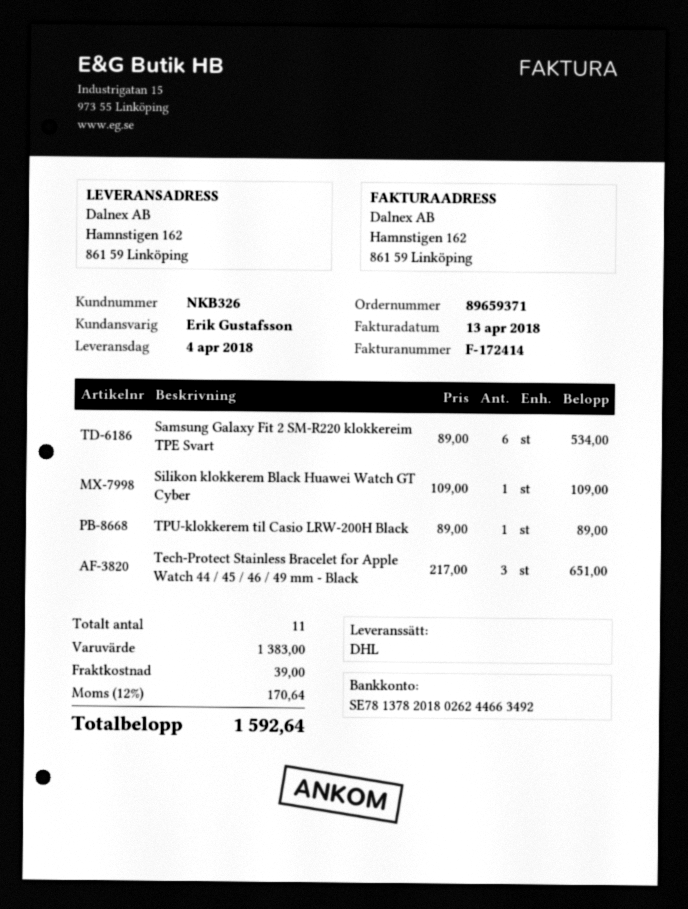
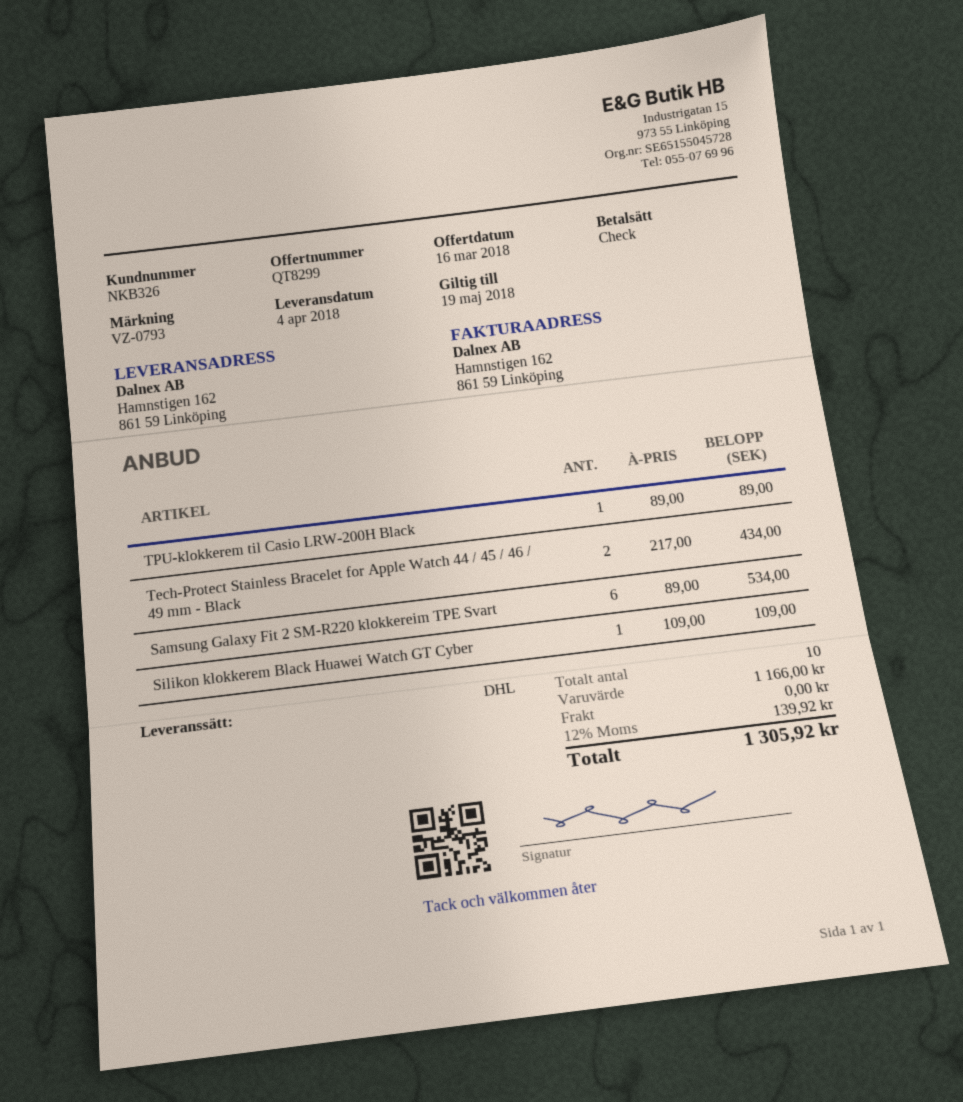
Tech-Protect Stainless Bracelet for Apple Watch 44 / 45 / 46 / 49 mm - Black: 3 x 217.00 = 651.00 -> 2 x 217.00 = 434.00
total quantity: 11 -> 10
subtotal: 1383.00 -> 1166.00
shipping: 39.00 -> 0.00
tax: 12% = 170.64 -> 12% = 139.92
total: 1592.64 -> 1305.92

